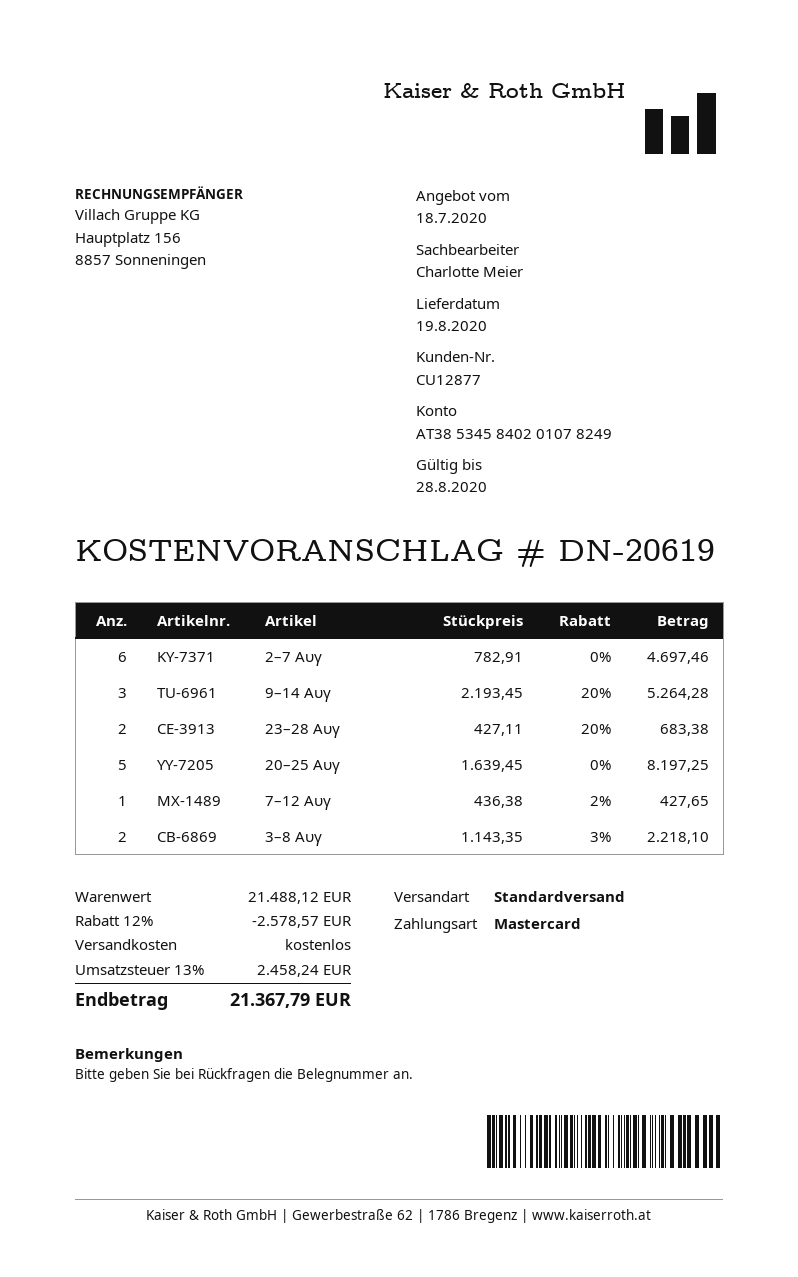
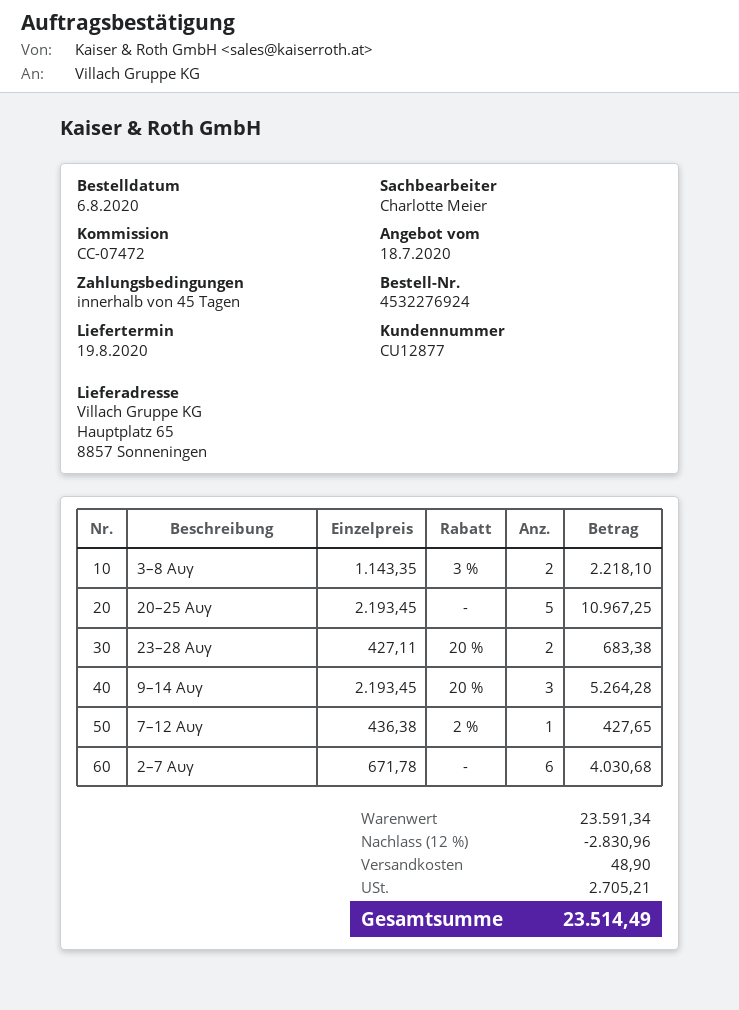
2–7 Αυγ: 6 x 782.91 = 4697.46 -> 6 x 671.78 = 4030.68
20–25 Αυγ: 5 x 1639.45 = 8197.25 -> 5 x 2193.45 = 10967.25
subtotal: 21488.12 -> 23591.34
discount: 12% = 2578.57 -> 12% = 2830.96
shipping: 0.00 -> 48.90
tax: 2458.24 -> 2705.21
total: 21367.79 -> 23514.49

